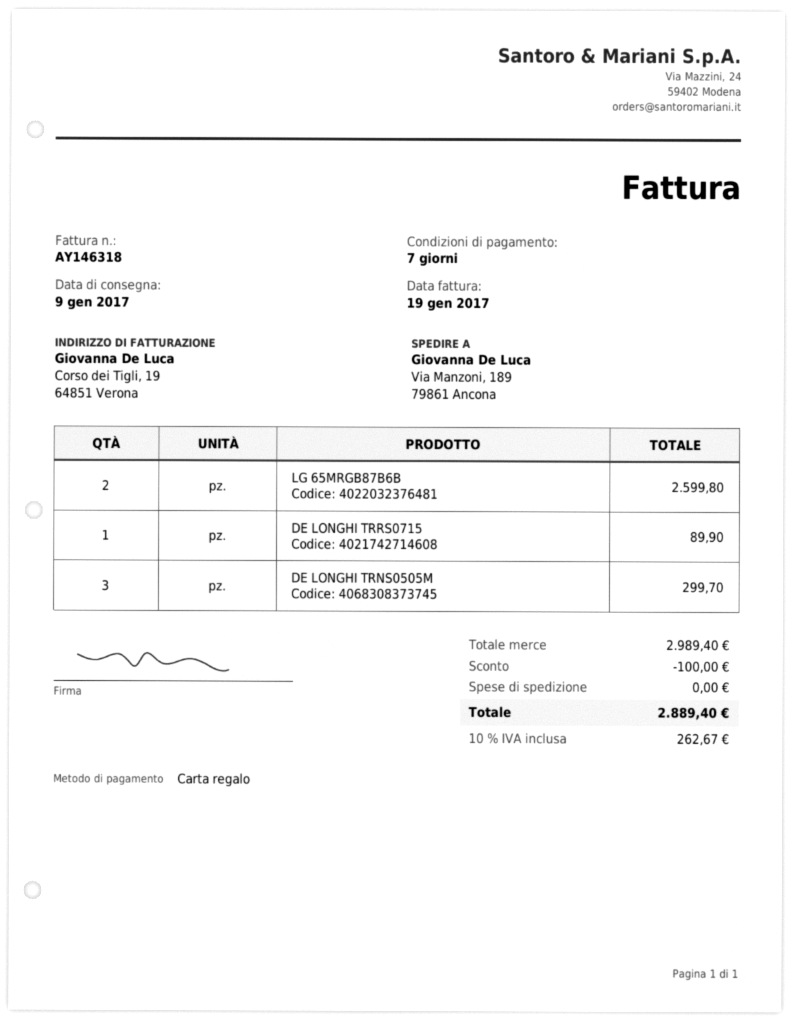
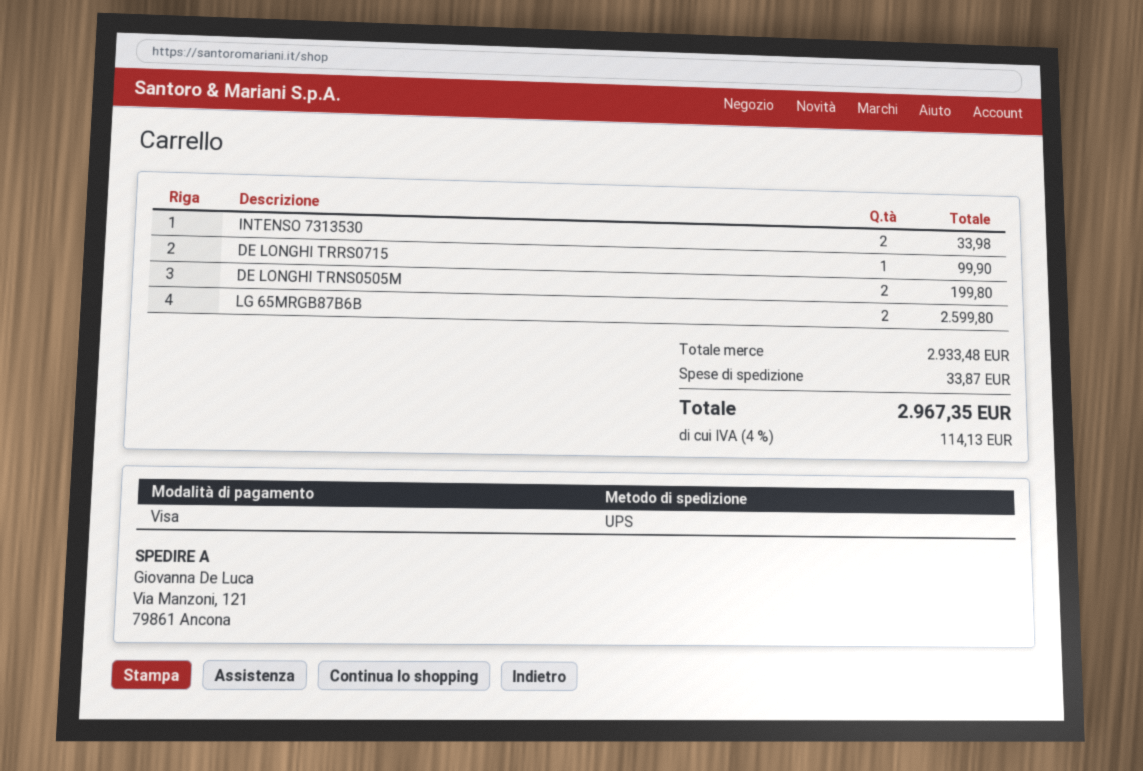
payment method: gift card -> Visa
ship to: Via Manzoni, 189, 79861 Ancona -> Via Manzoni, 121, 79861 Ancona
DE LONGHI TRRS0715: 1 for 89.90 -> 1 for 99.90
DE LONGHI TRNS0505M: 3 for 299.70 -> 2 for 199.80
INTENSO 7313530: none -> 2 for 33.98
subtotal: 2989.40 -> 2933.48
discount: 100.00 -> none
shipping: 0.00 -> 33.87
tax: 10% = 262.67 -> 4% = 114.13
total: 2889.40 -> 2967.35

